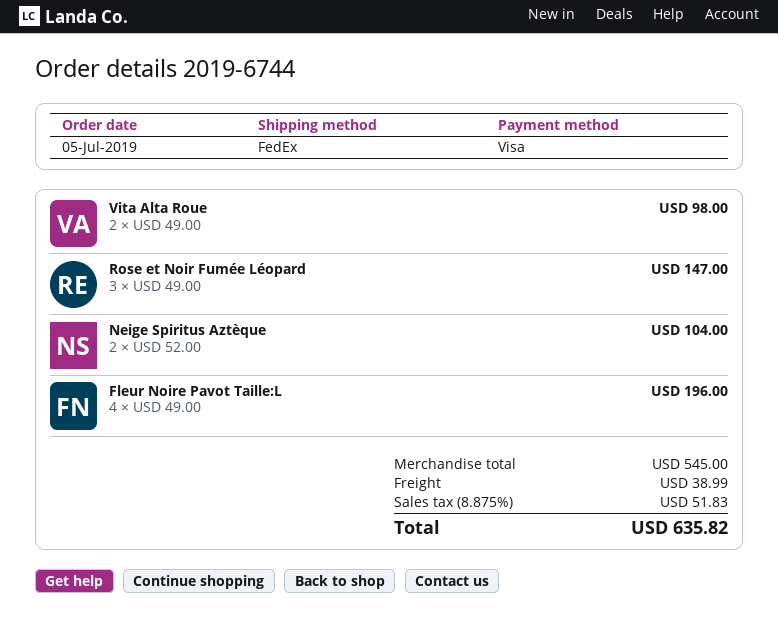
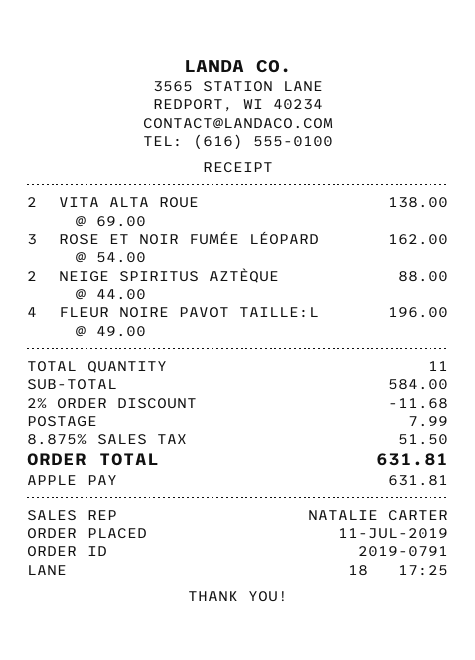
order number: 2019-6744 -> 2019-0791
order date: 2019-07-05 -> 2019-07-11
payment method: Visa -> Apple Pay
Vita Alta Roue: 2 x 49.00 = 98.00 -> 2 x 69.00 = 138.00
Rose et Noir Fumée Léopard: 3 x 49.00 = 147.00 -> 3 x 54.00 = 162.00
Neige Spiritus Aztèque: 2 x 52.00 = 104.00 -> 2 x 44.00 = 88.00
subtotal: 545.00 -> 584.00
discount: none -> 2% = 11.68
shipping: 38.99 -> 7.99
tax: 8.875% = 51.83 -> 8.875% = 51.50
total: 635.82 -> 631.81

